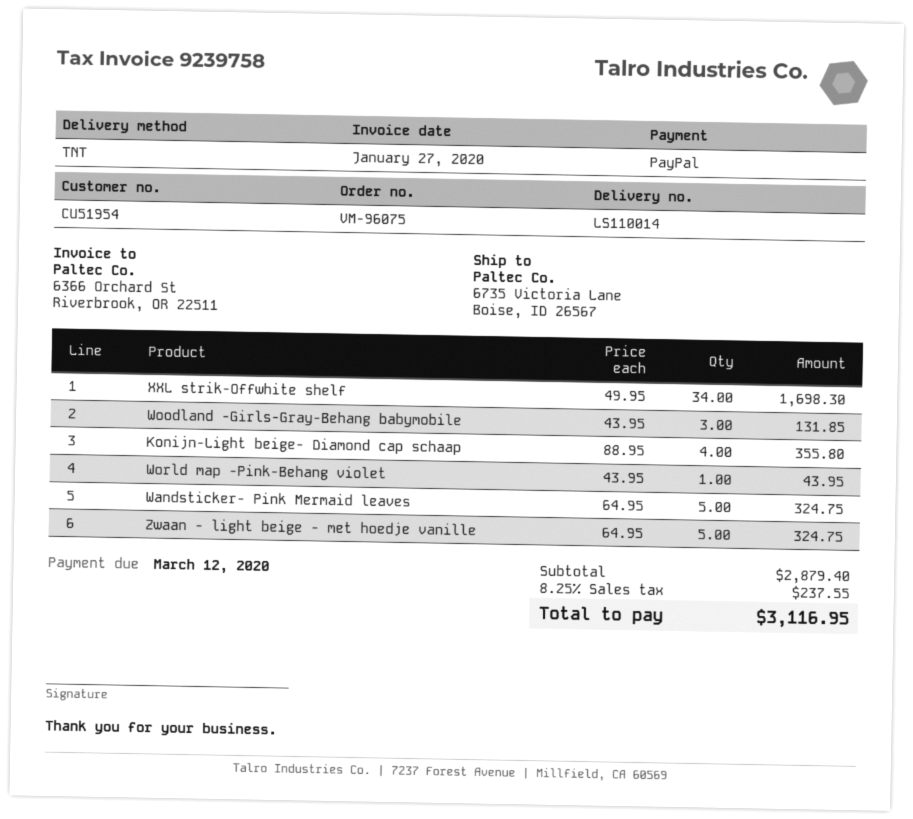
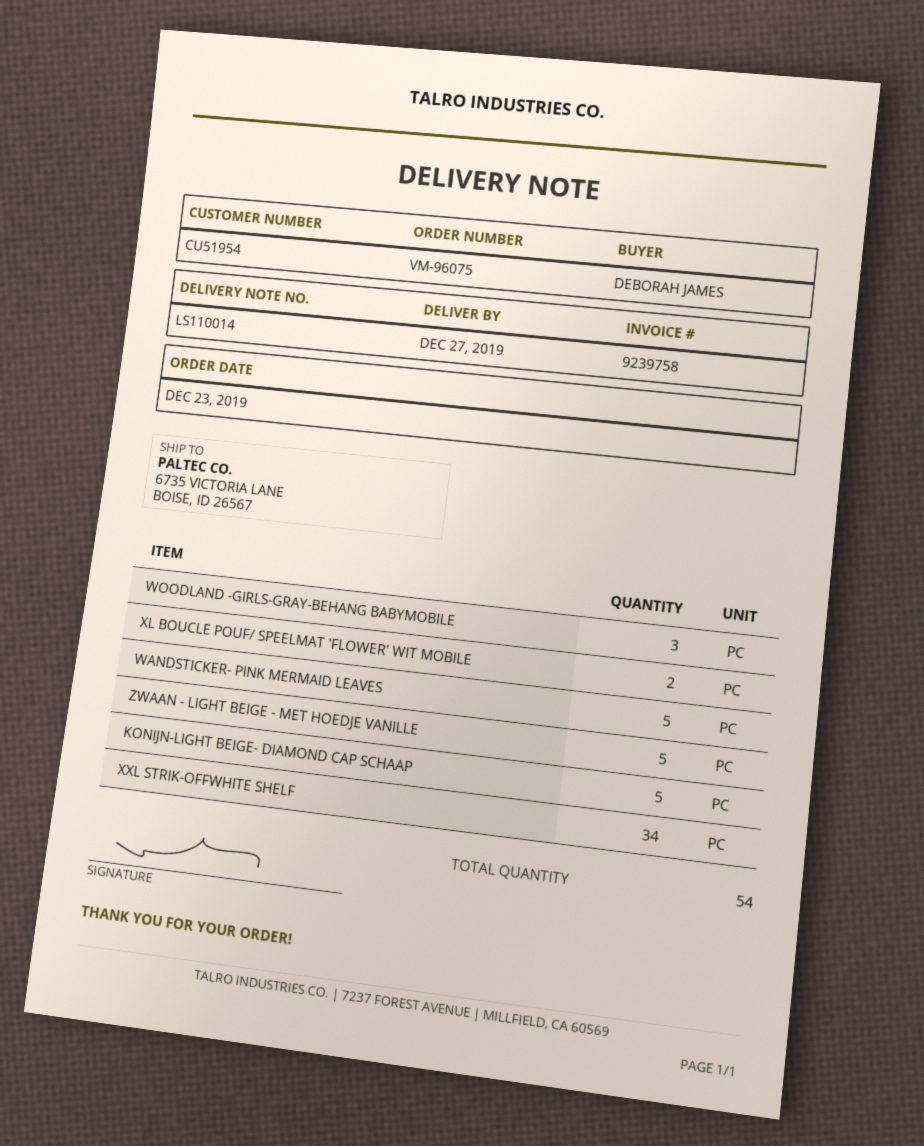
Konijn-Light beige- Diamond cap schaap: 4 -> 5
World map -Pink-Behang violet: 1 -> none
XL BOUCLE POUF/ SPEELMAT 'FLOWER' WIT MOBILE: none -> 2

